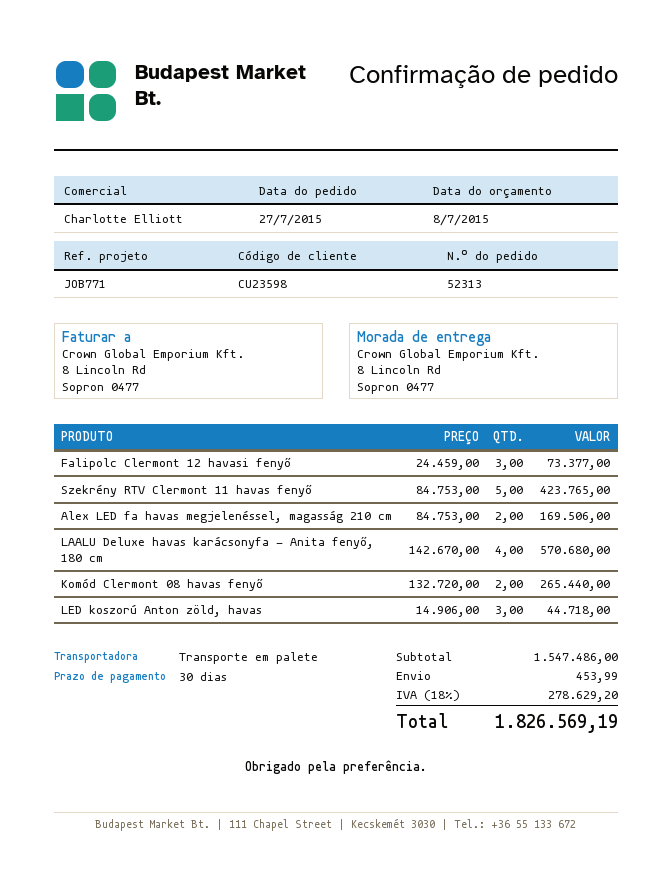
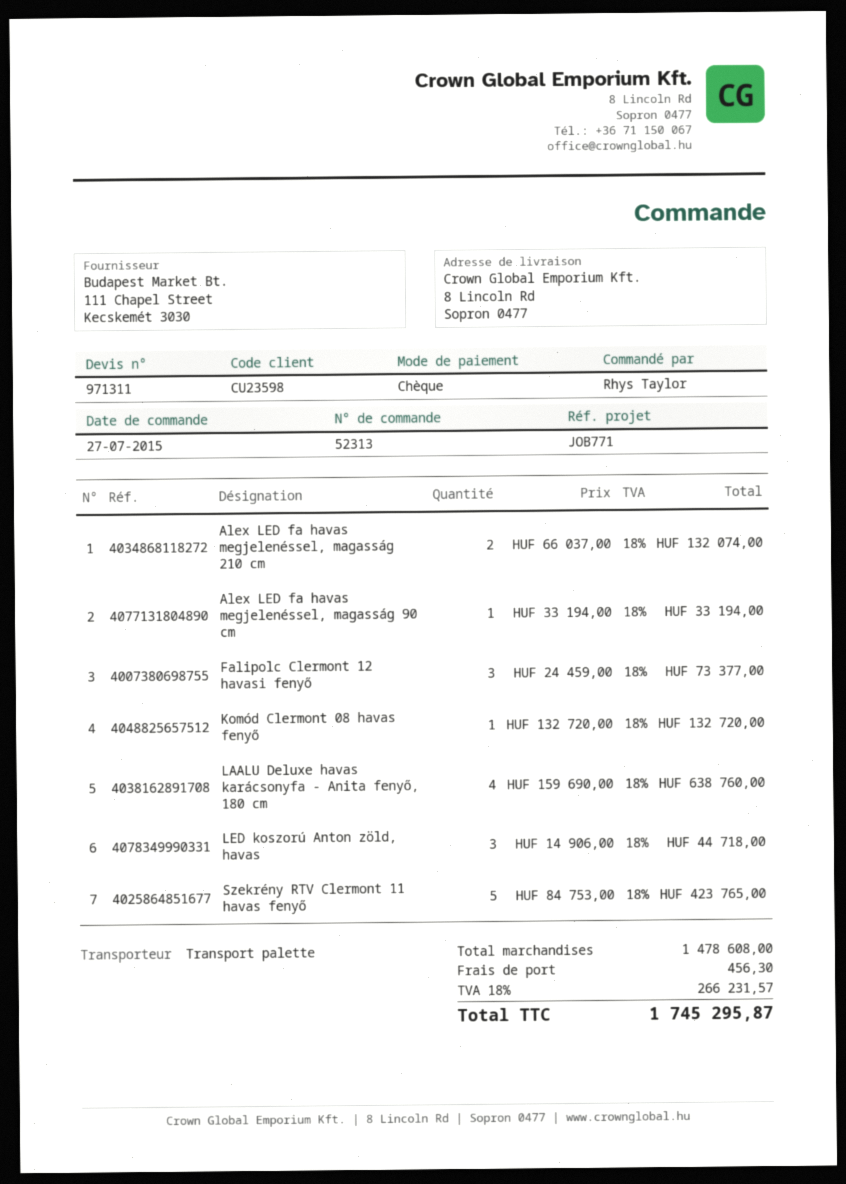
Alex LED fa havas megjelenéssel, magasság 210 cm: 2 x 84753.00 = 169506.00 -> 2 x 66037.00 = 132074.00
LAALU Deluxe havas karácsonyfa - Anita fenyő, 180 cm: 4 x 142670.00 = 570680.00 -> 4 x 159690.00 = 638760.00
Komód Clermont 08 havas fenyő: 2 x 132720.00 = 265440.00 -> 1 x 132720.00 = 132720.00
Alex LED fa havas megjelenéssel, magasság 90 cm: none -> 1 x 33194.00 = 33194.00
subtotal: 1547486.00 -> 1478608.00
shipping: 453.99 -> 456.30
tax: 18% = 278629.20 -> 18% = 266231.57
total: 1826569.19 -> 1745295.87

